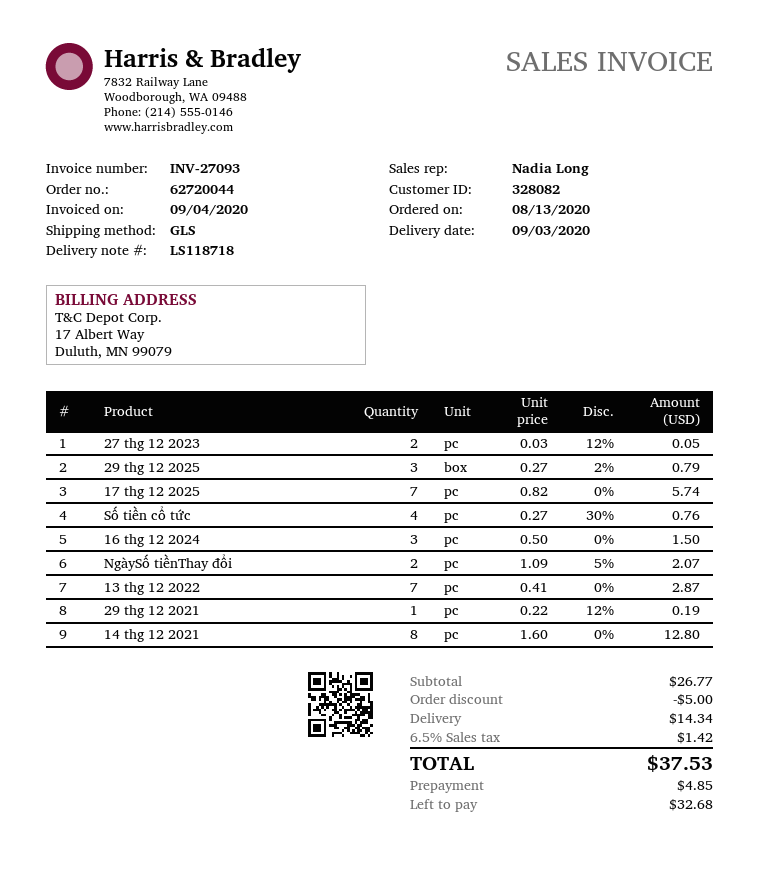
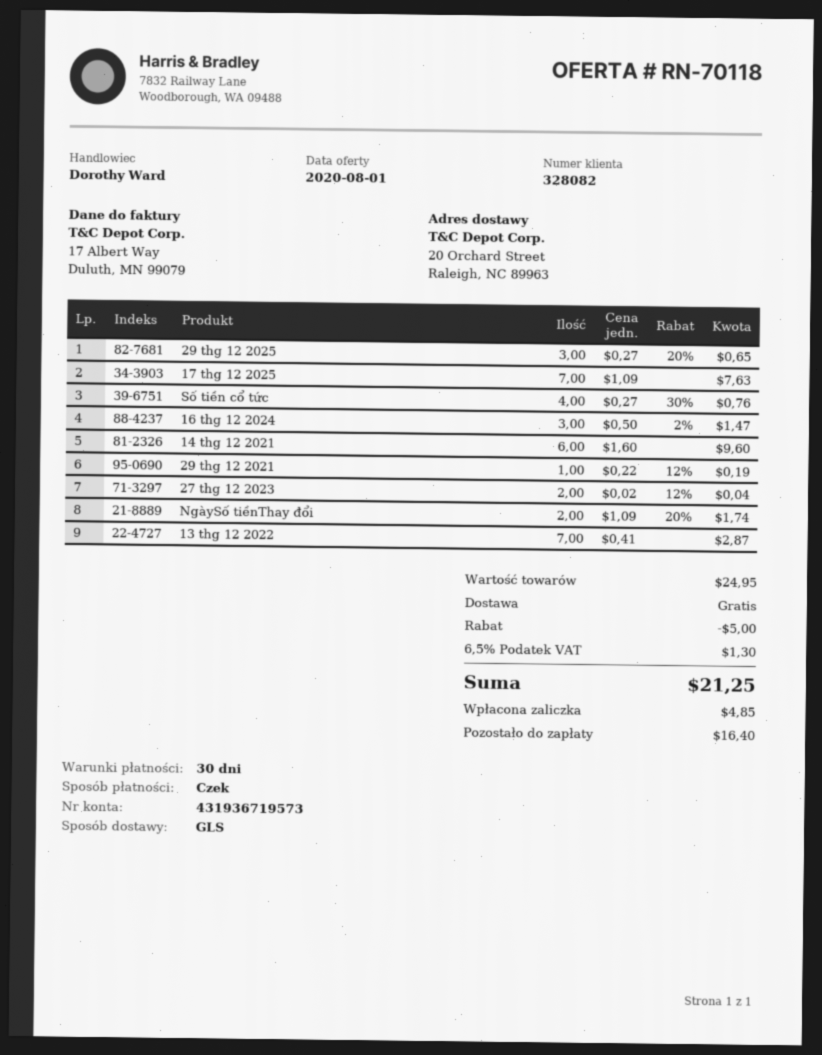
sales rep: Nadia Long -> Dorothy Ward
27 thg 12 2023: 2 x 0.03 - 12% = 0.05 -> 2 x 0.02 - 12% = 0.04
29 thg 12 2025: 3 x 0.27 - 2% = 0.79 -> 3 x 0.27 - 20% = 0.65
17 thg 12 2025: 7 x 0.82 = 5.74 -> 7 x 1.09 = 7.63
16 thg 12 2024: 3 x 0.50 = 1.50 -> 3 x 0.50 - 2% = 1.47
NgàySố tiềnThay đổi: 2 x 1.09 - 5% = 2.07 -> 2 x 1.09 - 20% = 1.74
14 thg 12 2021: 8 x 1.60 = 12.80 -> 6 x 1.60 = 9.60
subtotal: 26.77 -> 24.95
shipping: 14.34 -> 0.00
tax: 6.5% = 1.42 -> 6.5% = 1.30
total: 37.53 -> 21.25
balance: 32.68 -> 16.40

